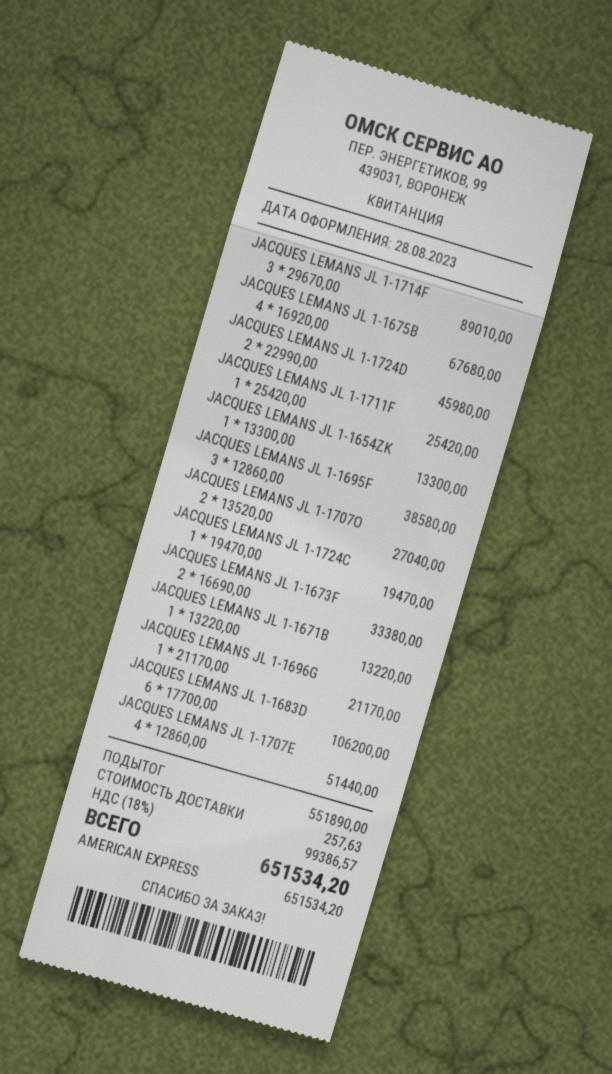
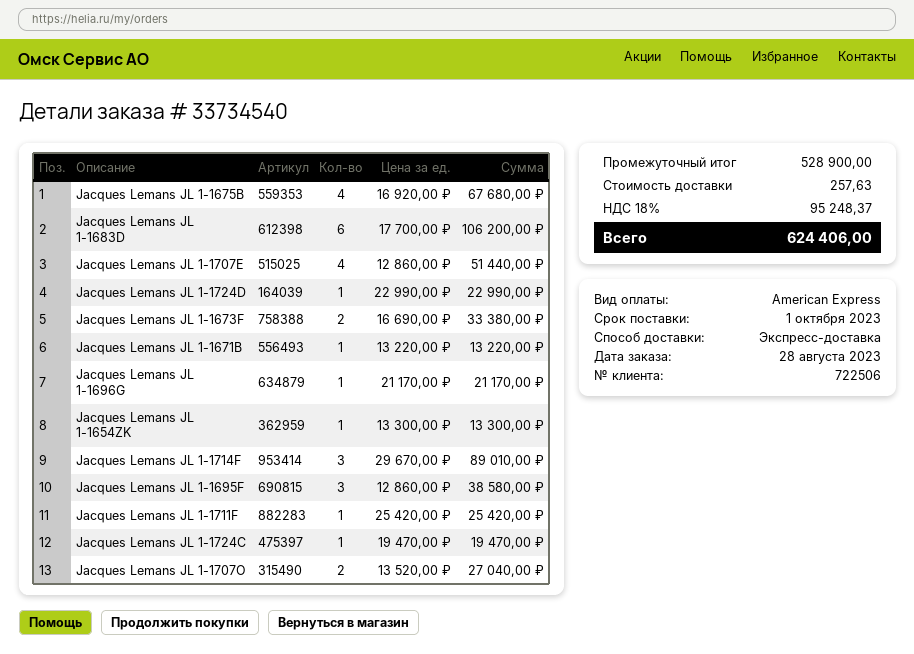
JACQUES LEMANS JL 1-1724D: 2 x 22990.00 = 45980.00 -> 1 x 22990.00 = 22990.00
subtotal: 551890.00 -> 528900.00
tax: 18% = 99386.57 -> 18% = 95248.37
total: 651534.20 -> 624406.00

